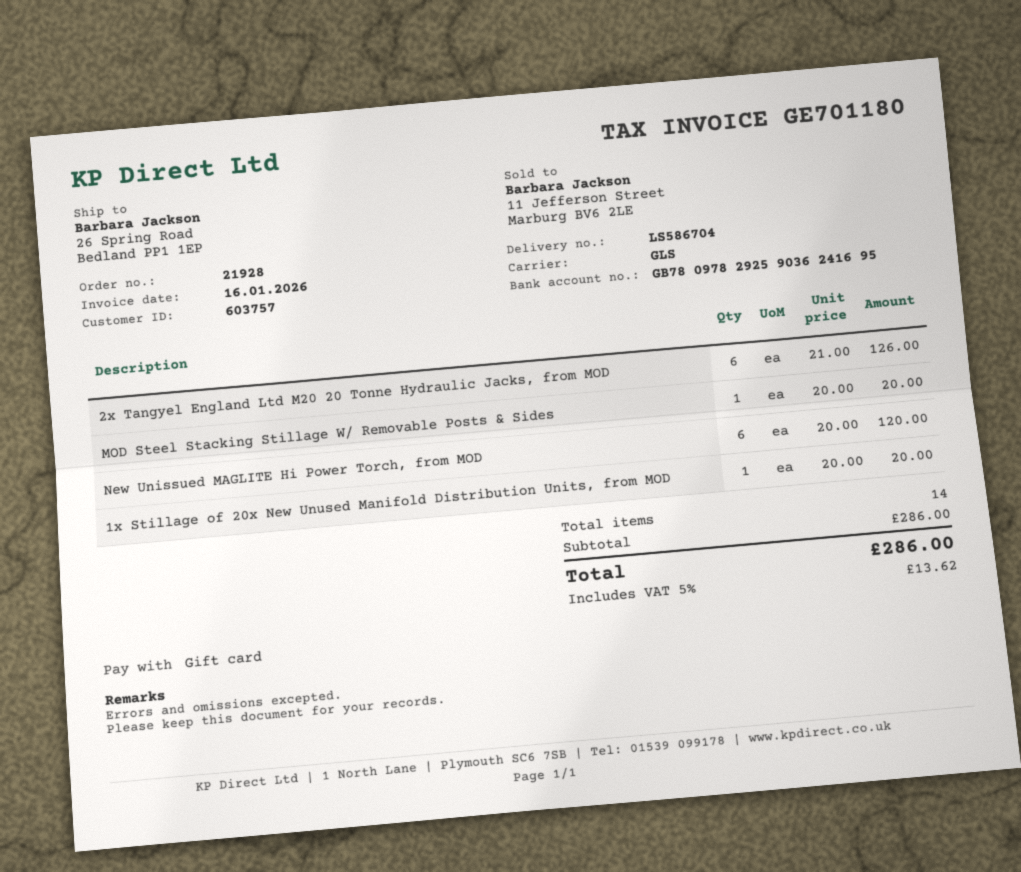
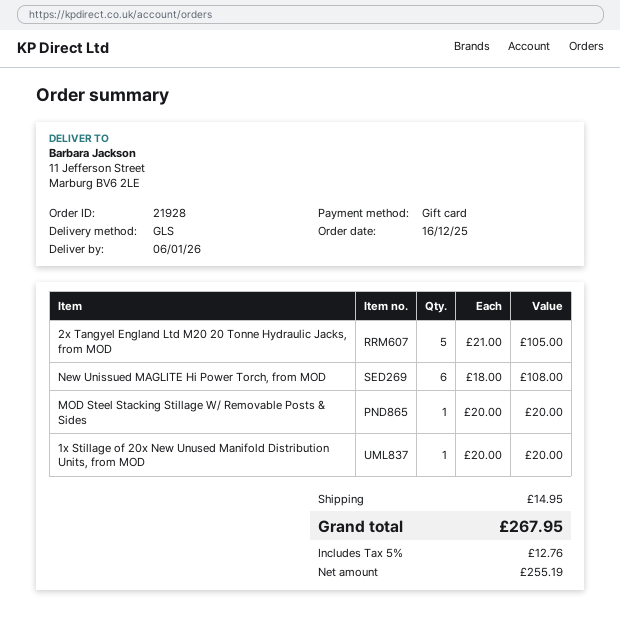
ship to: 26 Spring Road, Bedland PP1 1EP -> 11 Jefferson Street, Marburg BV6 2LE
2x Tangyel England Ltd M20 20 Tonne Hydraulic Jacks, from MOD: 6 x 21.00 = 126.00 -> 5 x 21.00 = 105.00
New Unissued MAGLITE Hi Power Torch, from MOD: 6 x 20.00 = 120.00 -> 6 x 18.00 = 108.00
shipping: none -> 14.95
tax: 5% = 13.62 -> 5% = 12.76
total: 286.00 -> 267.95

